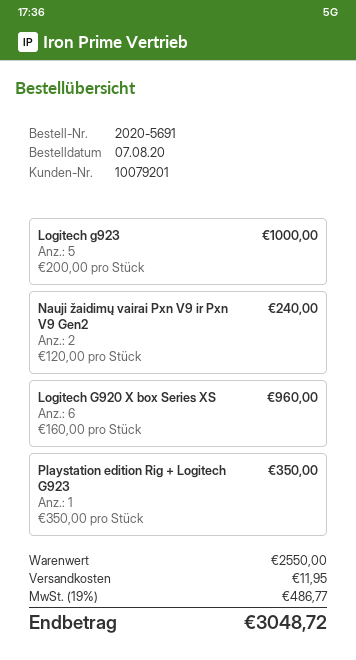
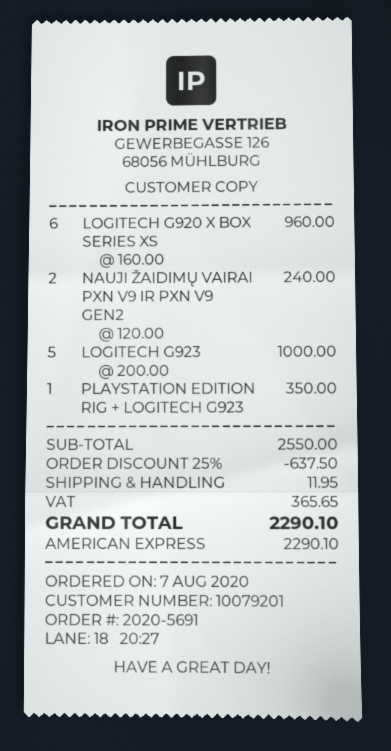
discount: none -> 25% = 637.50
tax: 486.77 -> 365.65
total: 3048.72 -> 2290.10

